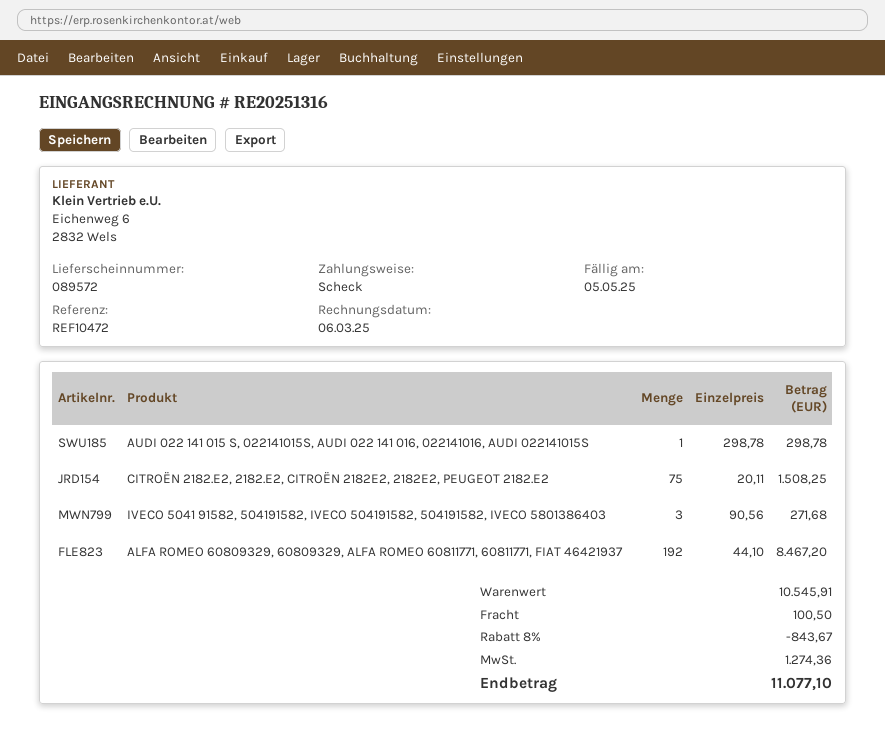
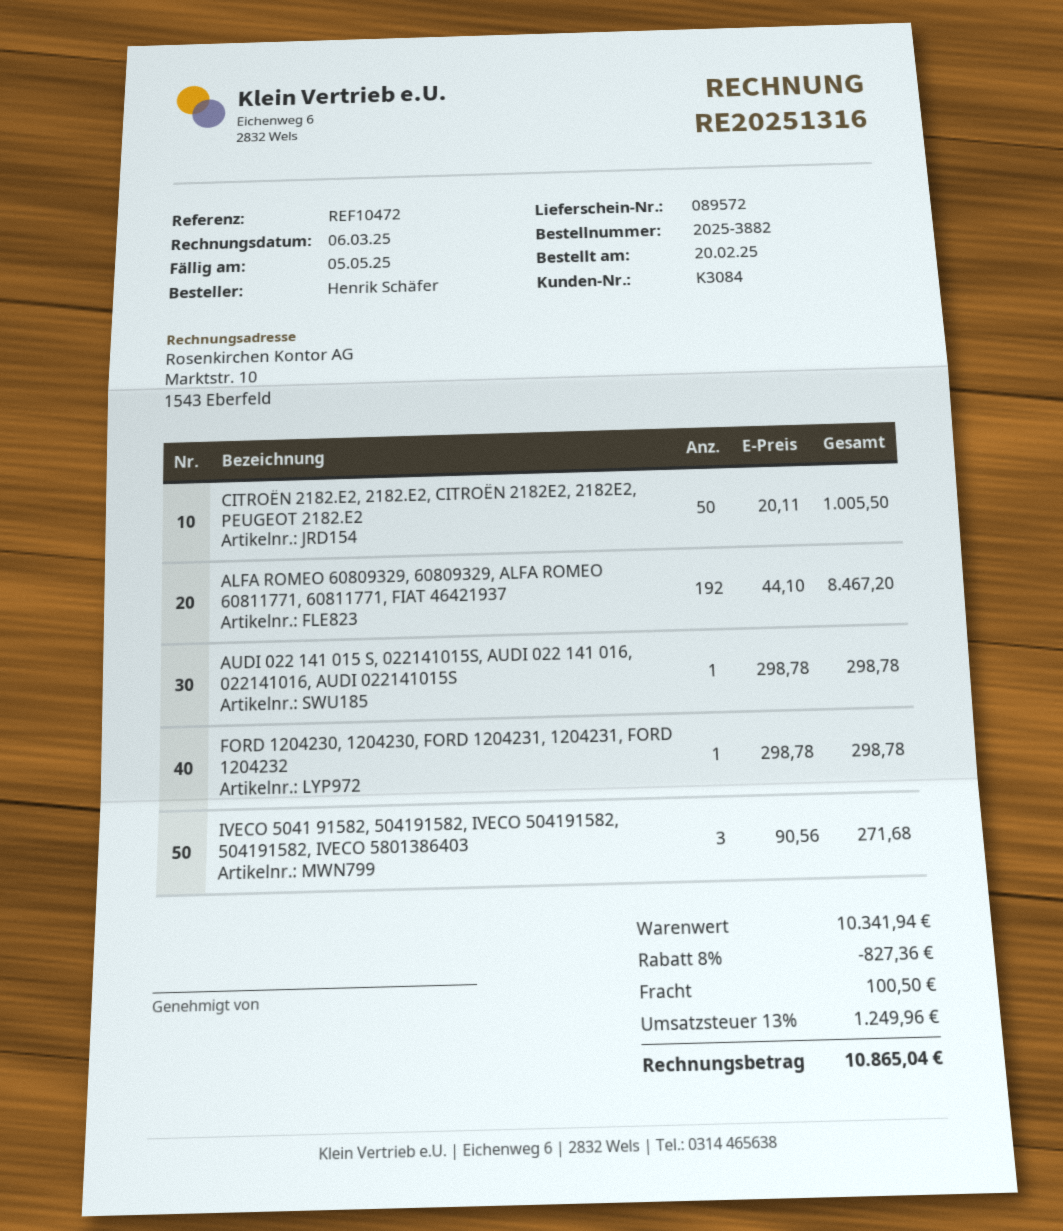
CITROËN 2182.E2, 2182.E2, CITROËN 2182E2, 2182E2, PEUGEOT 2182.E2: 75 x 20.11 = 1508.25 -> 50 x 20.11 = 1005.50
FORD 1204230, 1204230, FORD 1204231, 1204231, FORD 1204232: none -> 1 x 298.78 = 298.78
subtotal: 10545.91 -> 10341.94
discount: 8% = 843.67 -> 8% = 827.36
tax: 1274.36 -> 1249.96
total: 11077.10 -> 10865.04

